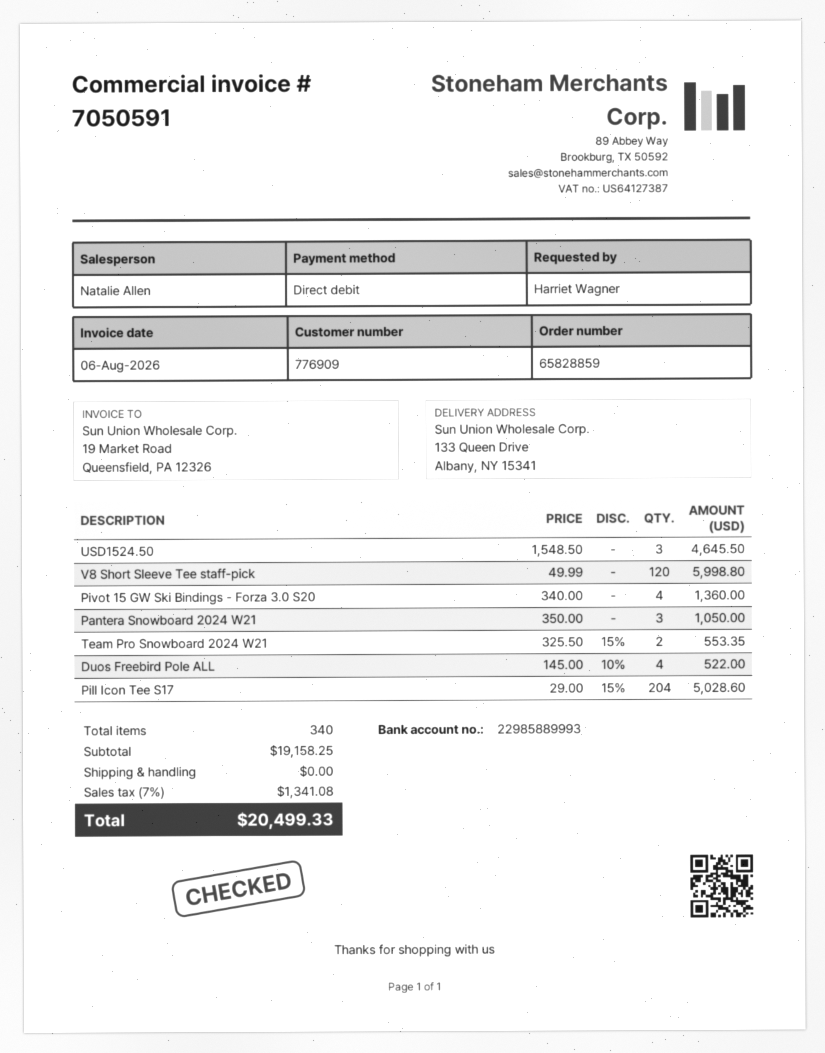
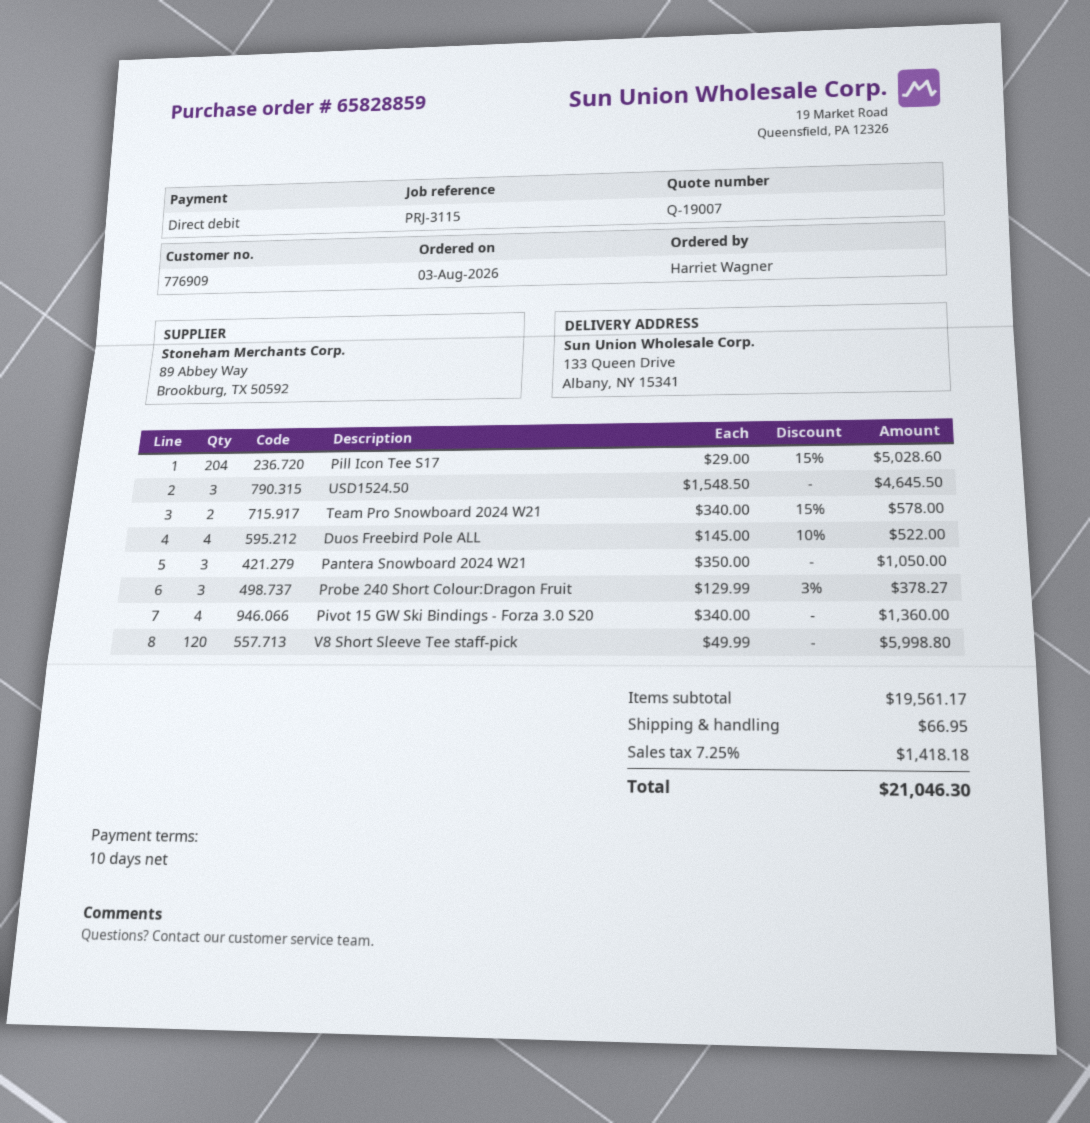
Team Pro Snowboard 2024 W21: 2 x 325.50 - 15% = 553.35 -> 2 x 340.00 - 15% = 578.00
Probe 240 Short Colour:Dragon Fruit: none -> 3 x 129.99 - 3% = 378.27
subtotal: 19158.25 -> 19561.17
shipping: 0.00 -> 66.95
tax: 7% = 1341.08 -> 7.25% = 1418.18
total: 20499.33 -> 21046.30

